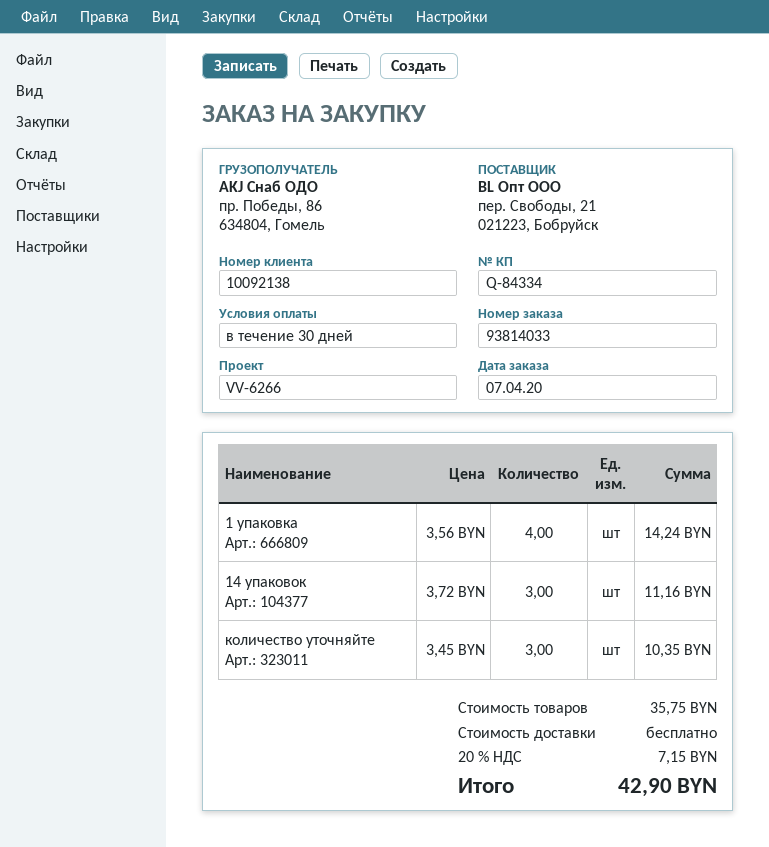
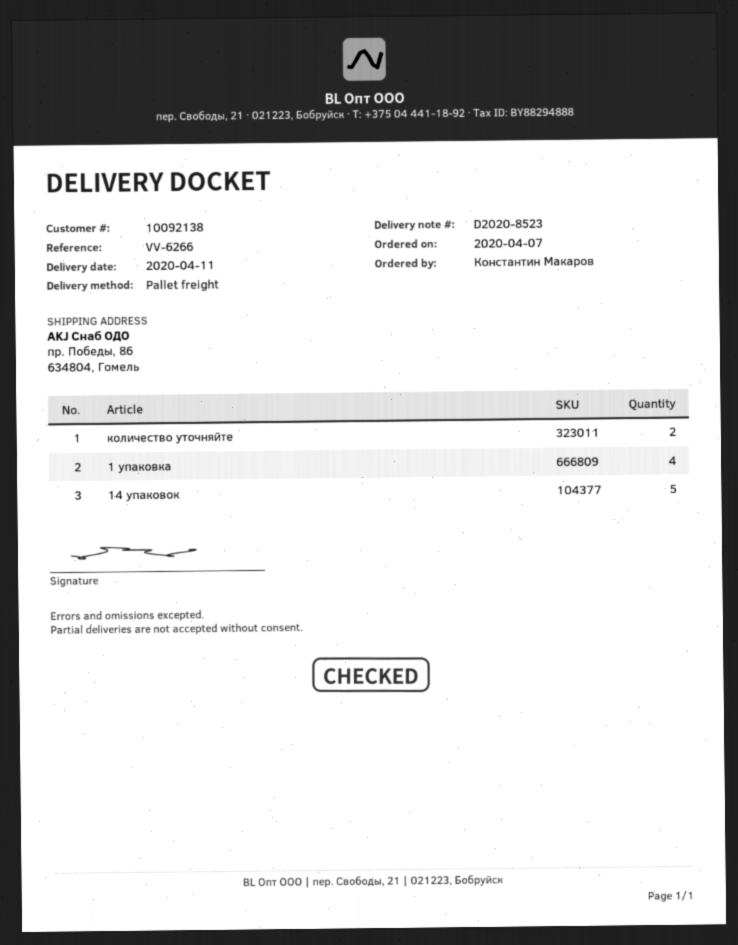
14 упаковок: 3 -> 5
количество уточняйте: 3 -> 2

